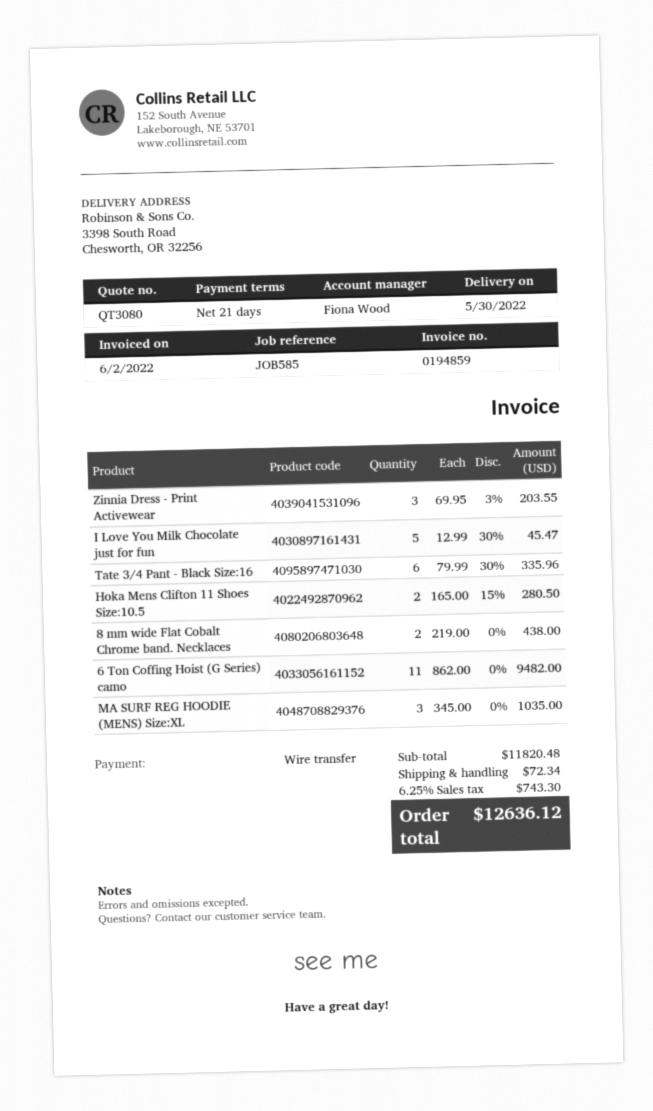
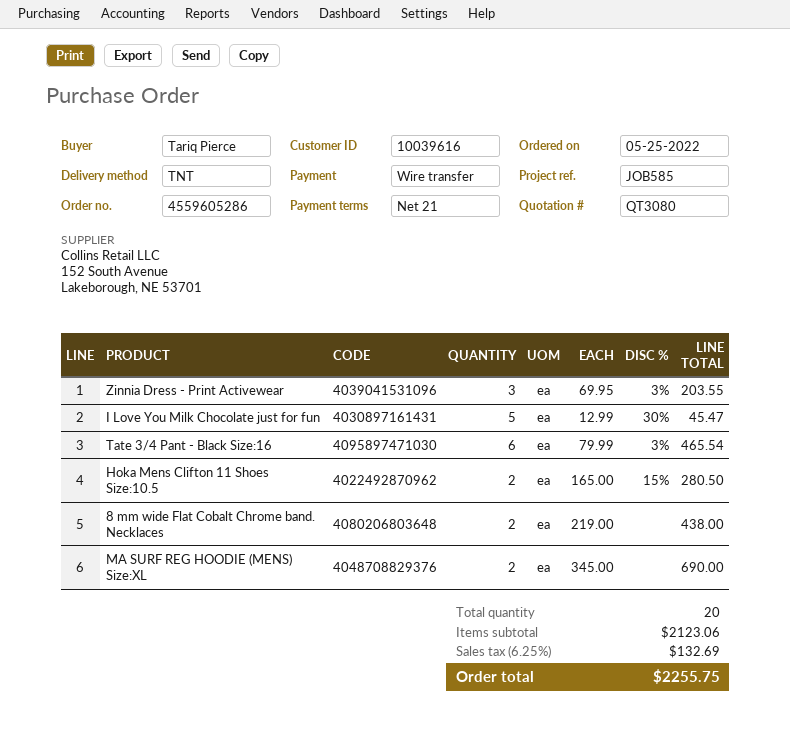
Tate 3/4 Pant - Black Size:16: 6 x 79.99 - 30% = 335.96 -> 6 x 79.99 - 3% = 465.54
6 Ton Coffing Hoist (G Series) camo: 11 x 862.00 = 9482.00 -> none
MA SURF REG HOODIE (MENS) Size:XL: 3 x 345.00 = 1035.00 -> 2 x 345.00 = 690.00
subtotal: 11820.48 -> 2123.06
shipping: 72.34 -> none
tax: 6.25% = 743.30 -> 6.25% = 132.69
total: 12636.12 -> 2255.75

